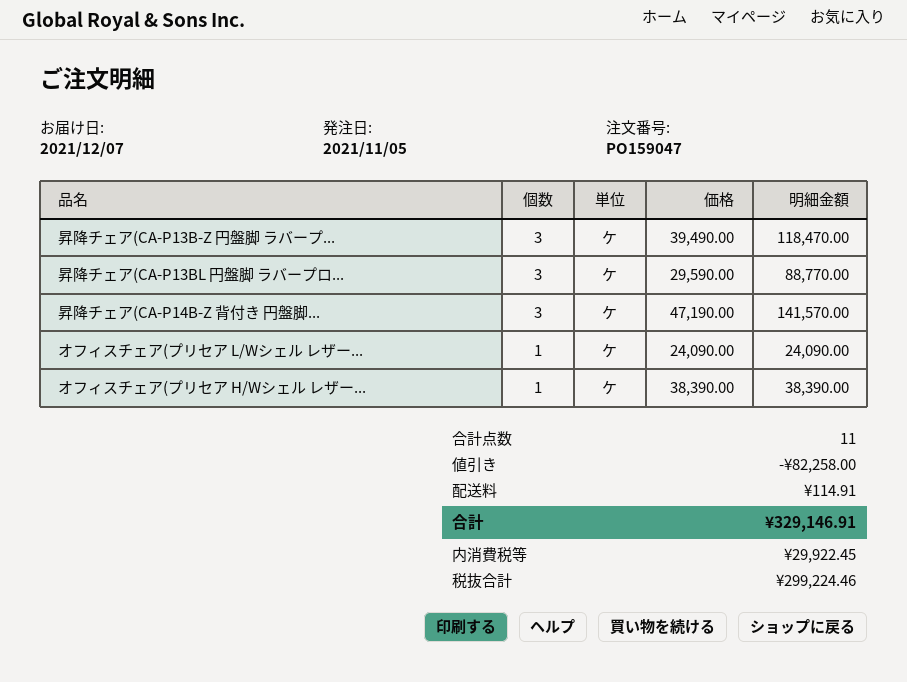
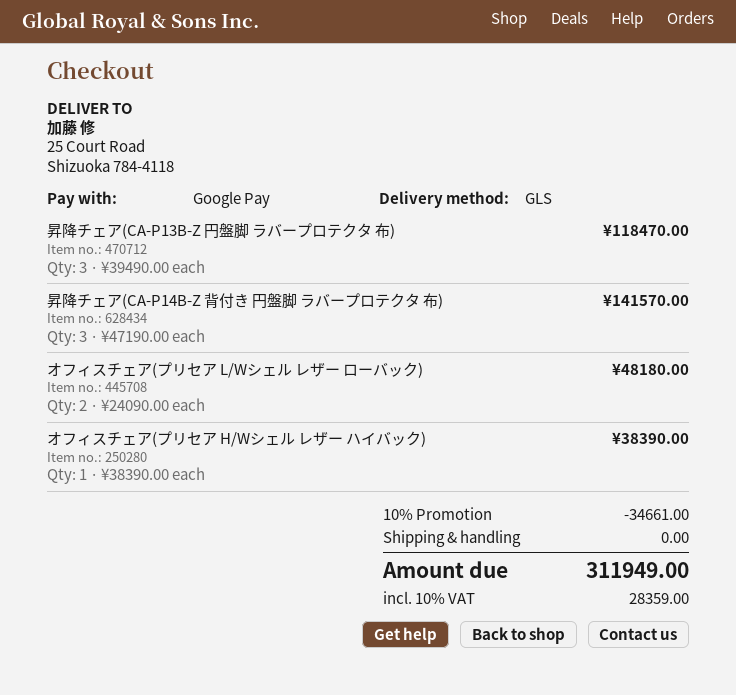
昇降チェア(CA-P13BL 円盤脚 ラバープロ...: 3 x 29590.00 = 88770.00 -> none
オフィスチェア(プリセア L/Wシェル レザー...: 1 x 24090.00 = 24090.00 -> 2 x 24090.00 = 48180.00
discount: 82258.00 -> 34661.00
shipping: 114.91 -> 0.00
tax: 29922.45 -> 28359.00
total: 329146.91 -> 311949.00

